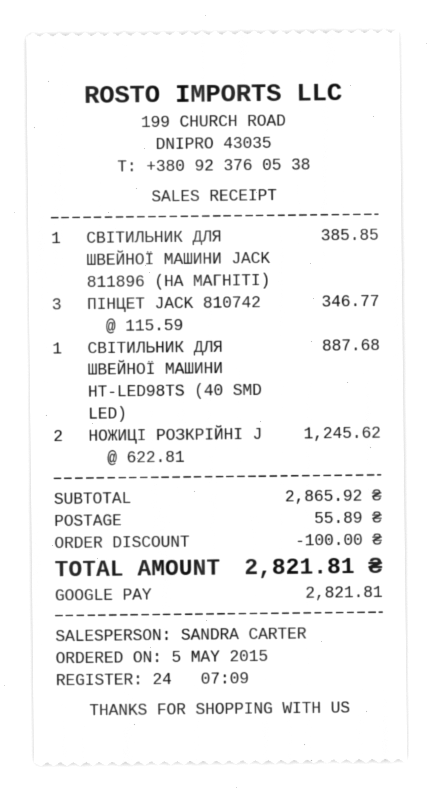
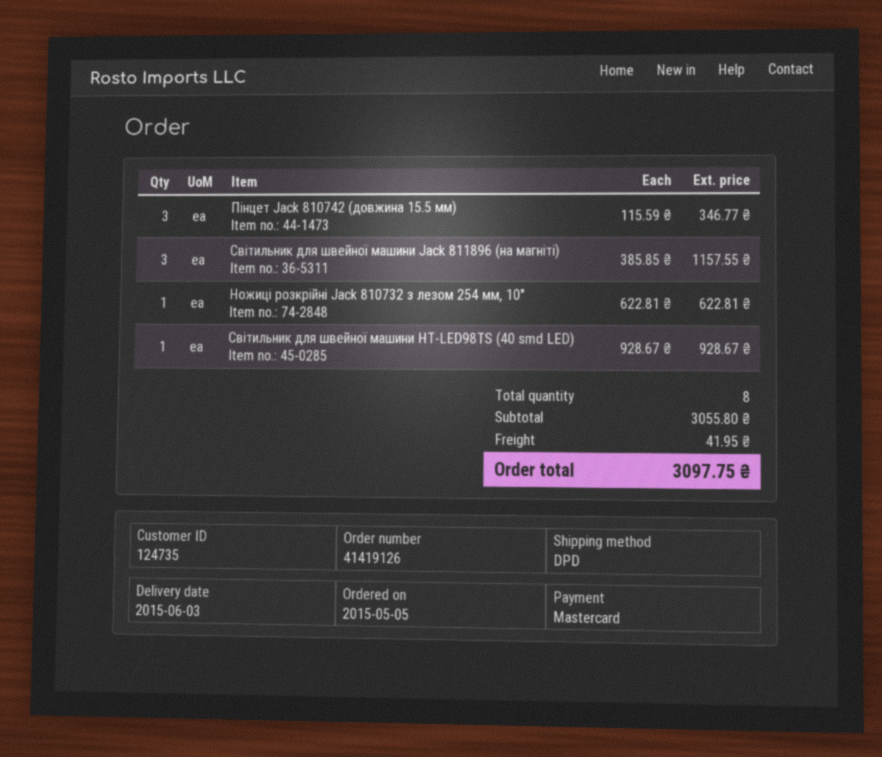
payment method: Google Pay -> Mastercard
СВІТИЛЬНИК ДЛЯ ШВЕЙНОЇ МАШИНИ JACK 811896 (НА МАГНІТІ): 1 x 385.85 = 385.85 -> 3 x 385.85 = 1157.55
СВІТИЛЬНИК ДЛЯ ШВЕЙНОЇ МАШИНИ HT-LED98TS (40 SMD LED): 1 x 887.68 = 887.68 -> 1 x 928.67 = 928.67
НОЖИЦІ РОЗКРІЙНІ J: 2 x 622.81 = 1245.62 -> 1 x 622.81 = 622.81
subtotal: 2865.92 -> 3055.80
discount: 100.00 -> none
shipping: 55.89 -> 41.95
total: 2821.81 -> 3097.75

